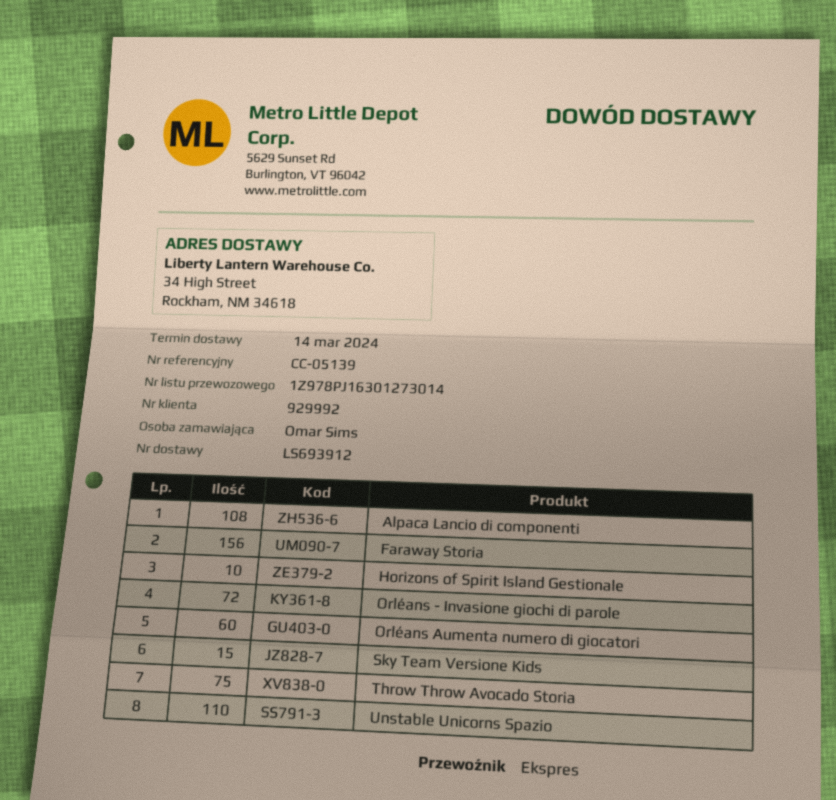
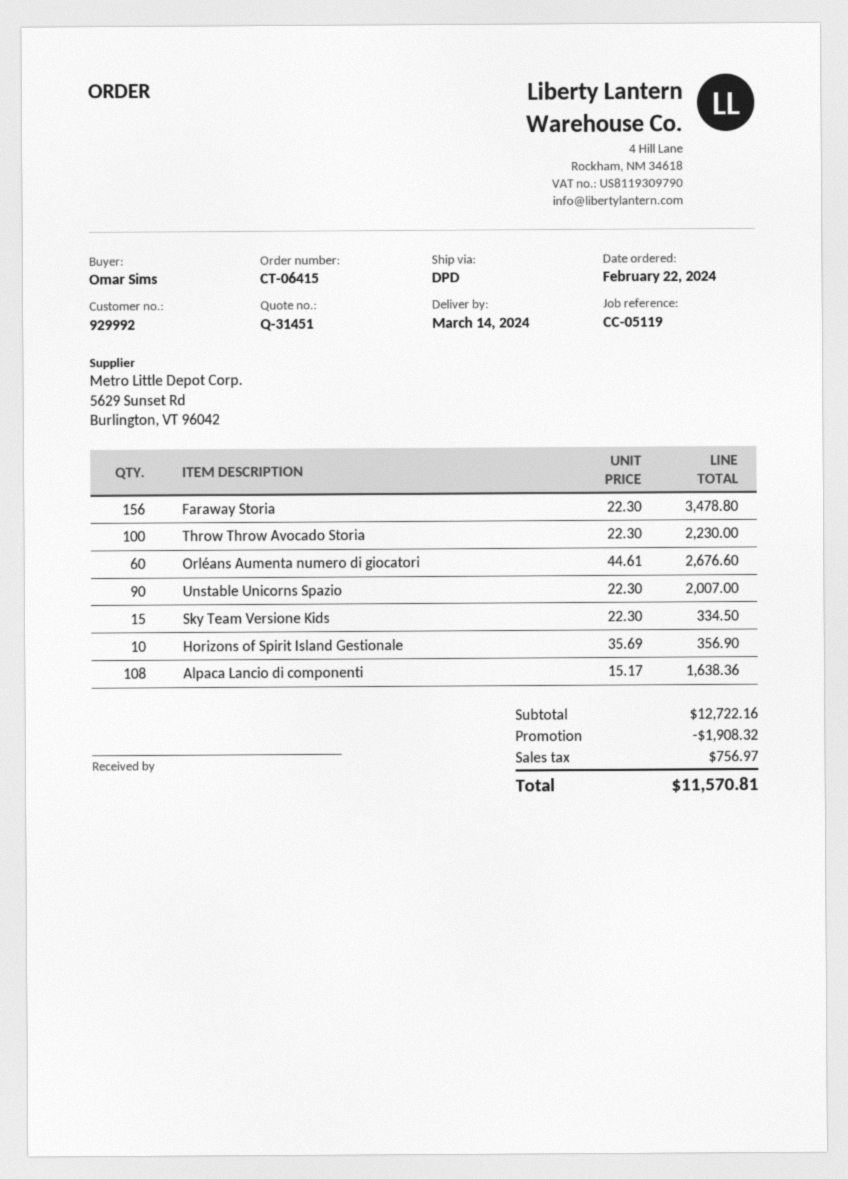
reference: CC-05139 -> CC-05119
shipping method: express -> DPD
Orléans - Invasione giochi di parole: 72 -> none
Throw Throw Avocado Storia: 75 -> 100
Unstable Unicorns Spazio: 110 -> 90

